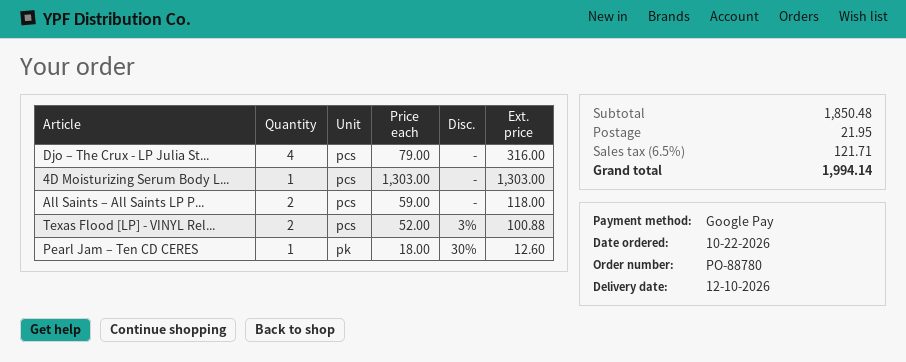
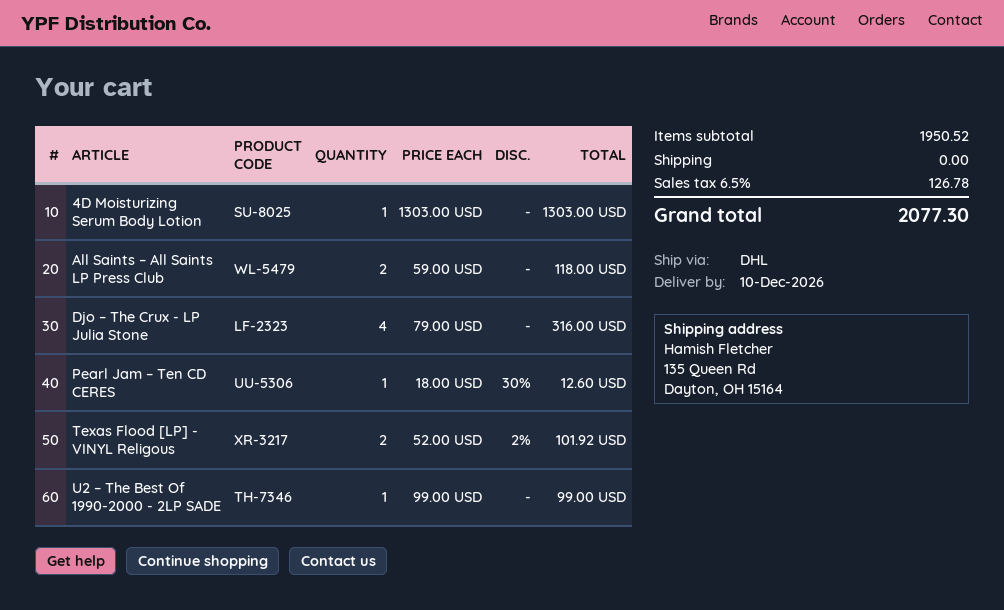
Texas Flood [LP] - VINYL Rel...: 2 x 52.00 - 3% = 100.88 -> 2 x 52.00 - 2% = 101.92
U2 – The Best Of 1990-2000 - 2LP SADE: none -> 1 x 99.00 = 99.00
subtotal: 1850.48 -> 1950.52
shipping: 21.95 -> 0.00
tax: 6.5% = 121.71 -> 6.5% = 126.78
total: 1994.14 -> 2077.30

